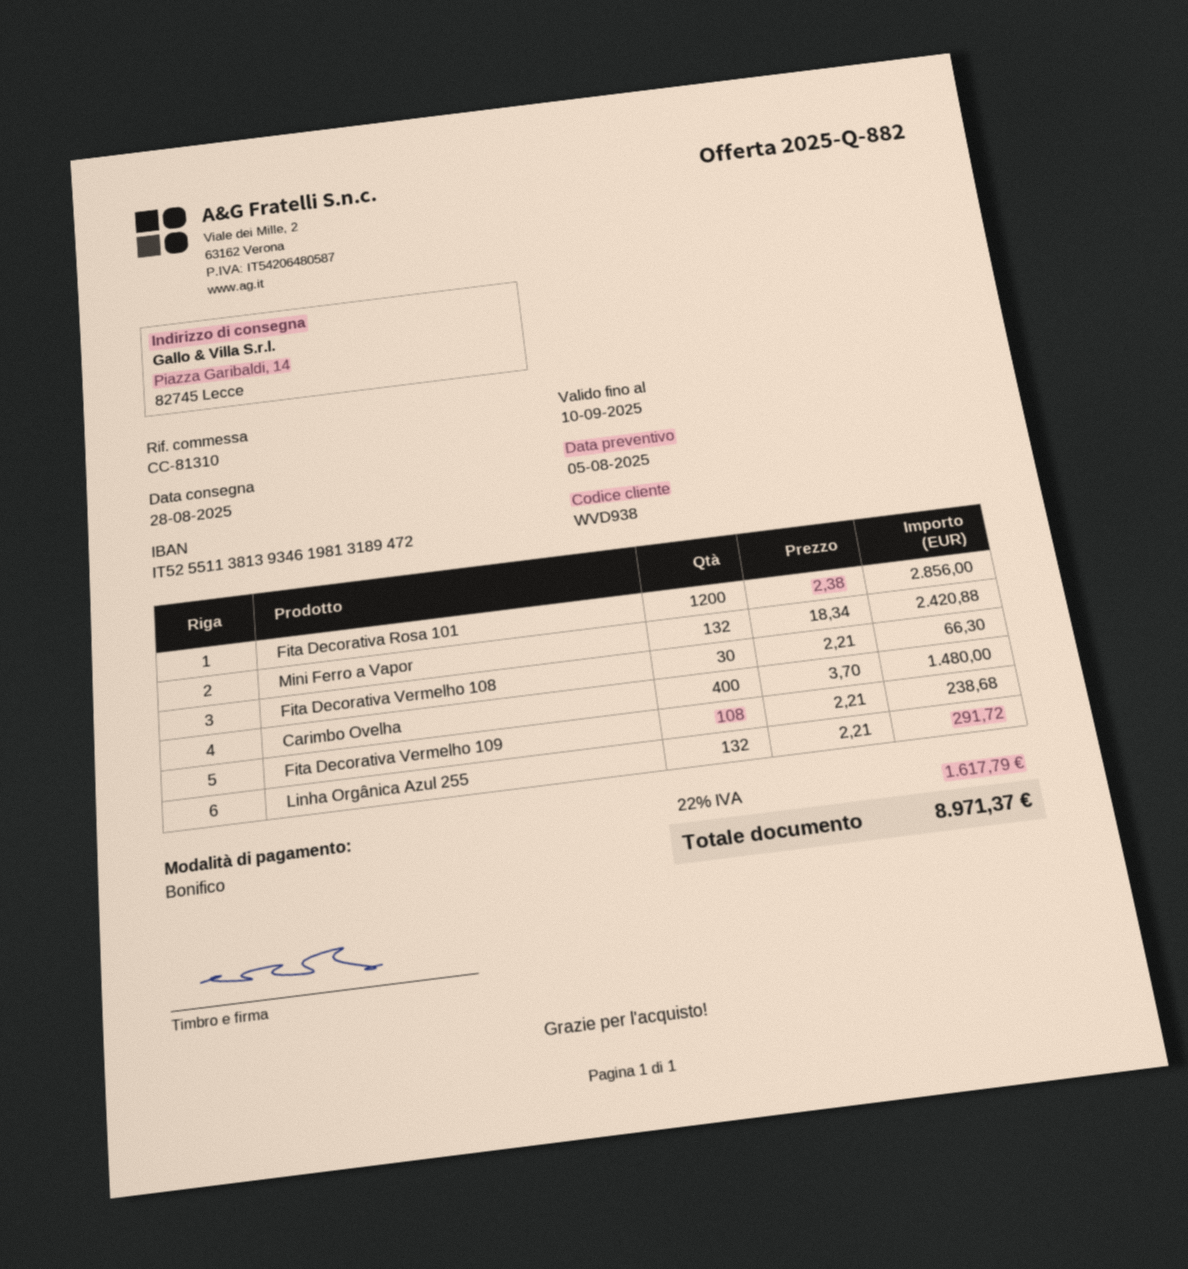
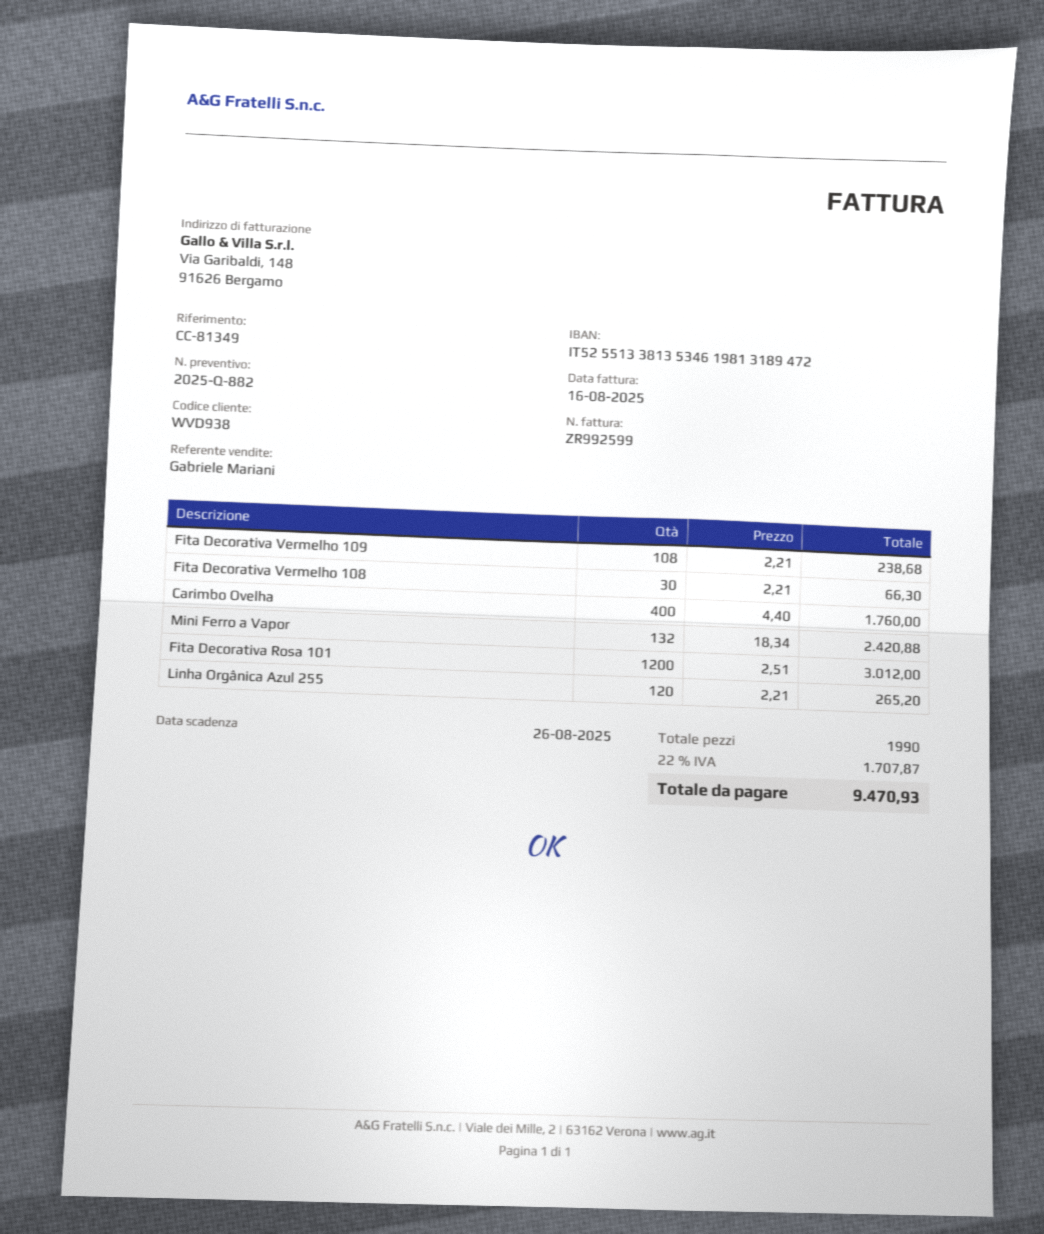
reference: CC-81310 -> CC-81349
bank account: IT5255113813934619813189472 -> IT5255133813534619813189472
Fita Decorativa Rosa 101: 1200 x 2.38 = 2856.00 -> 1200 x 2.51 = 3012.00
Carimbo Ovelha: 400 x 3.70 = 1480.00 -> 400 x 4.40 = 1760.00
Linha Orgânica Azul 255: 132 x 2.21 = 291.72 -> 120 x 2.21 = 265.20
tax: 22% = 1617.79 -> 22% = 1707.87
total: 8971.37 -> 9470.93

